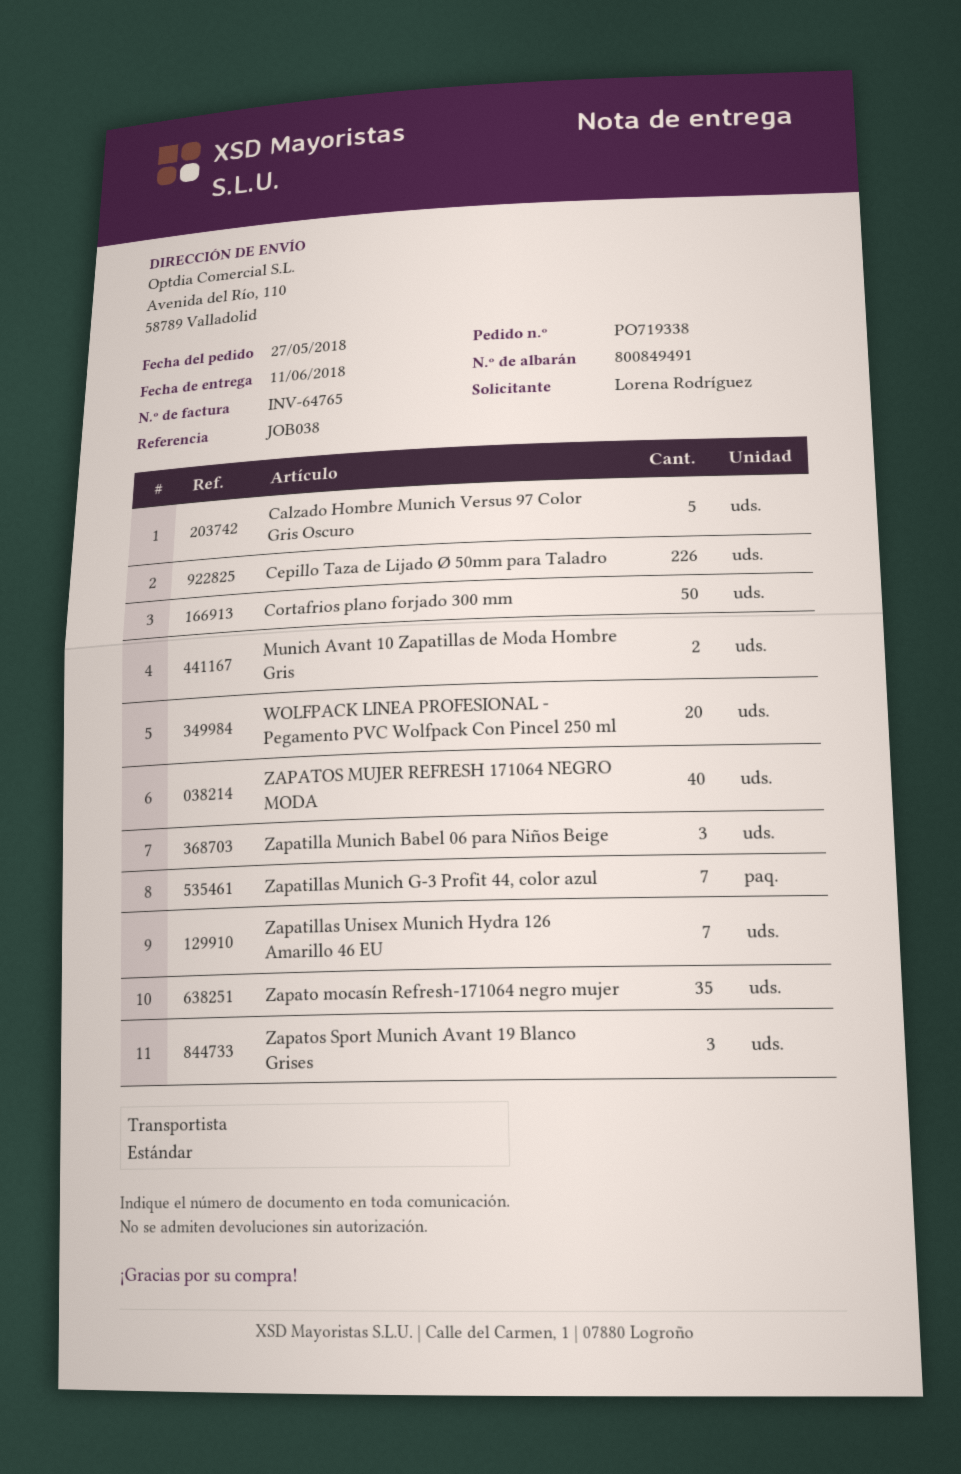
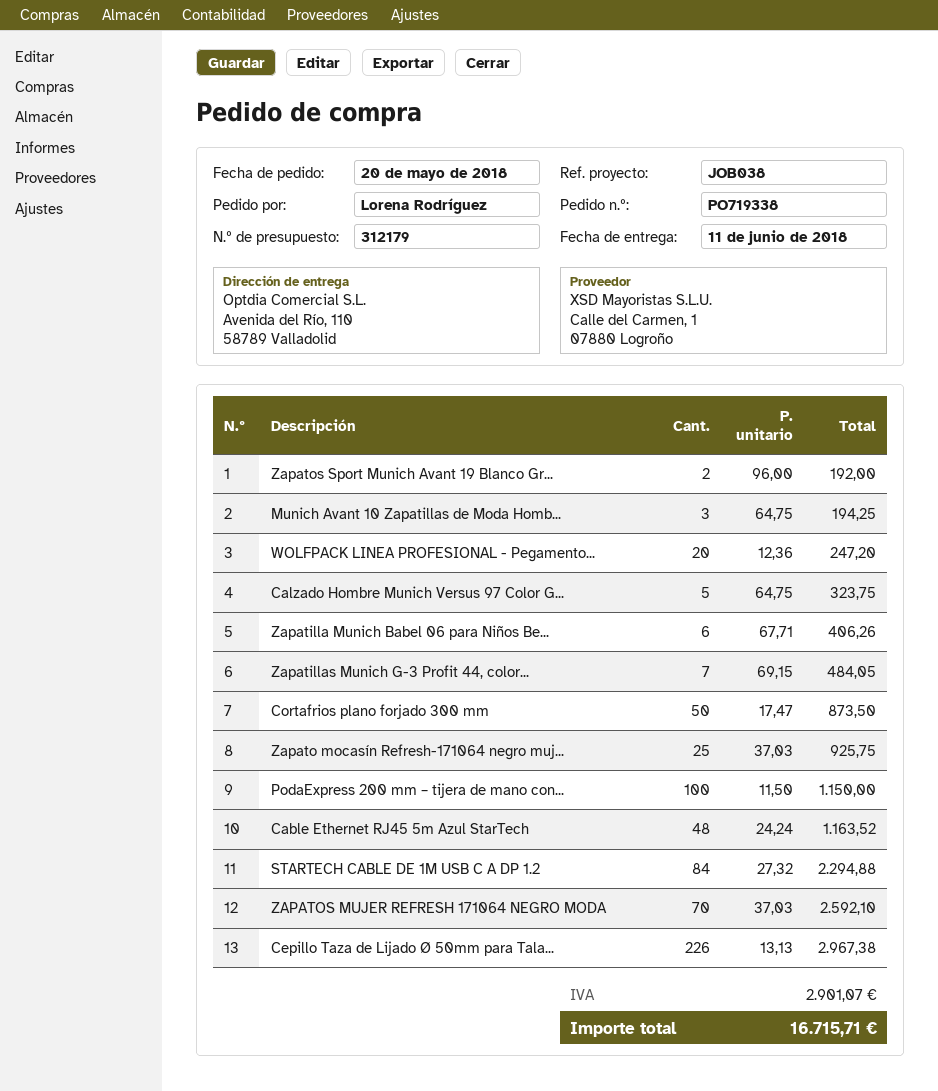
order date: 2018-05-27 -> 2018-05-20
Munich Avant 10 Zapatillas de Moda Hombre Gris: 2 -> 3
ZAPATOS MUJER REFRESH 171064 NEGRO MODA: 40 -> 70
Zapatilla Munich Babel 06 para Niños Beige: 3 -> 6
Zapatillas Unisex Munich Hydra 126 Amarillo 46 EU: 7 -> none
Zapato mocasín Refresh-171064 negro mujer: 35 -> 25
Zapatos Sport Munich Avant 19 Blanco Grises: 3 -> 2
PodaExpress 200 mm – tijera de mano con...: none -> 100
Cable Ethernet RJ45 5m Azul StarTech: none -> 48
STARTECH CABLE DE 1M USB C A DP 1.2: none -> 84

